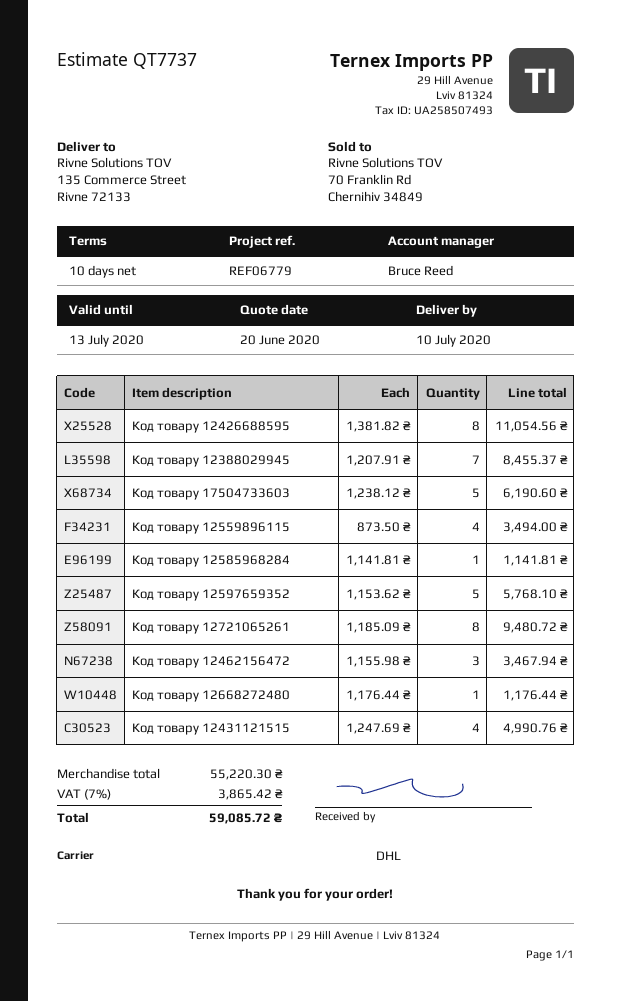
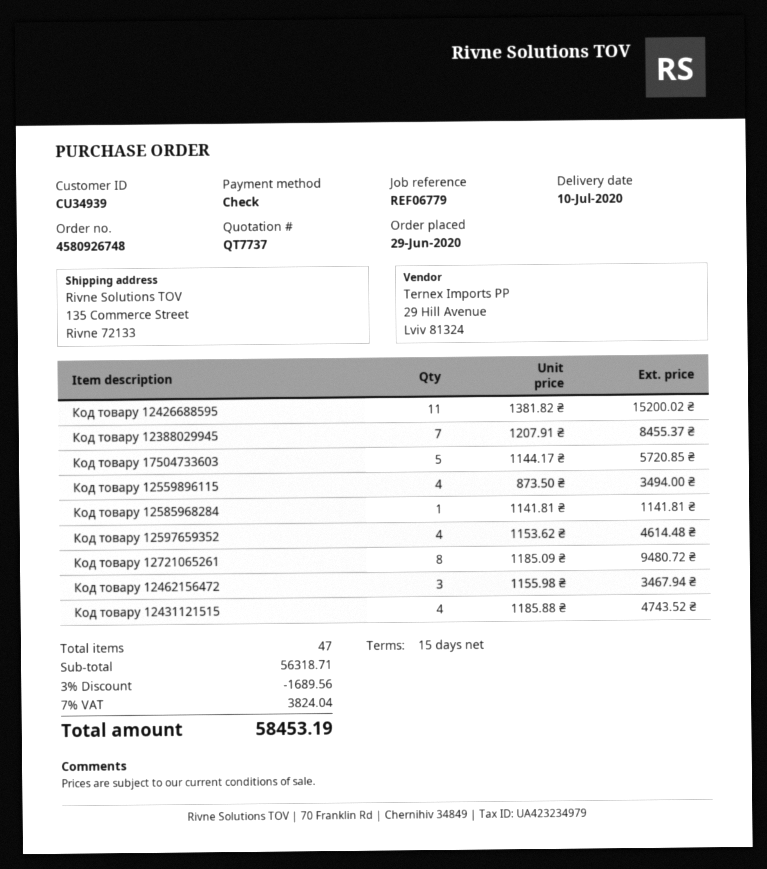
payment terms: 10 days -> 15 days
Код товару 12426688595: 8 x 1381.82 = 11054.56 -> 11 x 1381.82 = 15200.02
Код товару 17504733603: 5 x 1238.12 = 6190.60 -> 5 x 1144.17 = 5720.85
Код товару 12597659352: 5 x 1153.62 = 5768.10 -> 4 x 1153.62 = 4614.48
Код товару 12668272480: 1 x 1176.44 = 1176.44 -> none
Код товару 12431121515: 4 x 1247.69 = 4990.76 -> 4 x 1185.88 = 4743.52
subtotal: 55220.30 -> 56318.71
discount: none -> 3% = 1689.56
tax: 7% = 3865.42 -> 7% = 3824.04
total: 59085.72 -> 58453.19

